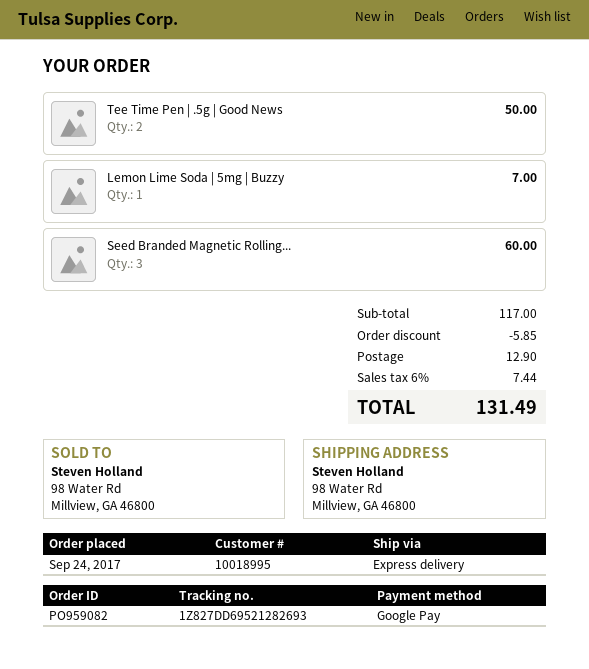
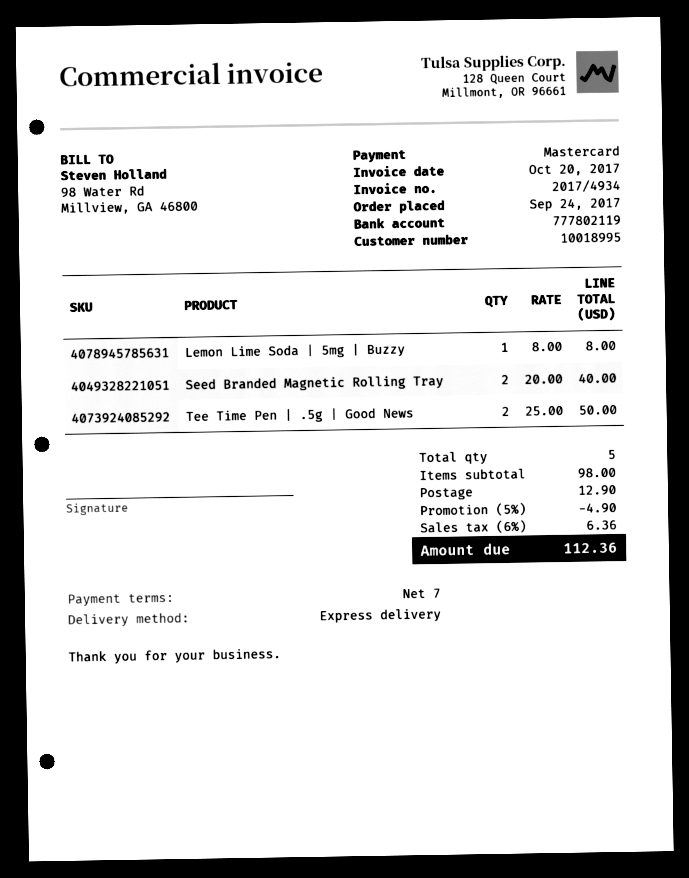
payment method: Google Pay -> Mastercard
Lemon Lime Soda | 5mg | Buzzy: 1 for 7.00 -> 1 for 8.00
Seed Branded Magnetic Rolling...: 3 for 60.00 -> 2 for 40.00
subtotal: 117.00 -> 98.00
discount: 5.85 -> 4.90
tax: 6% = 7.44 -> 6% = 6.36
total: 131.49 -> 112.36

